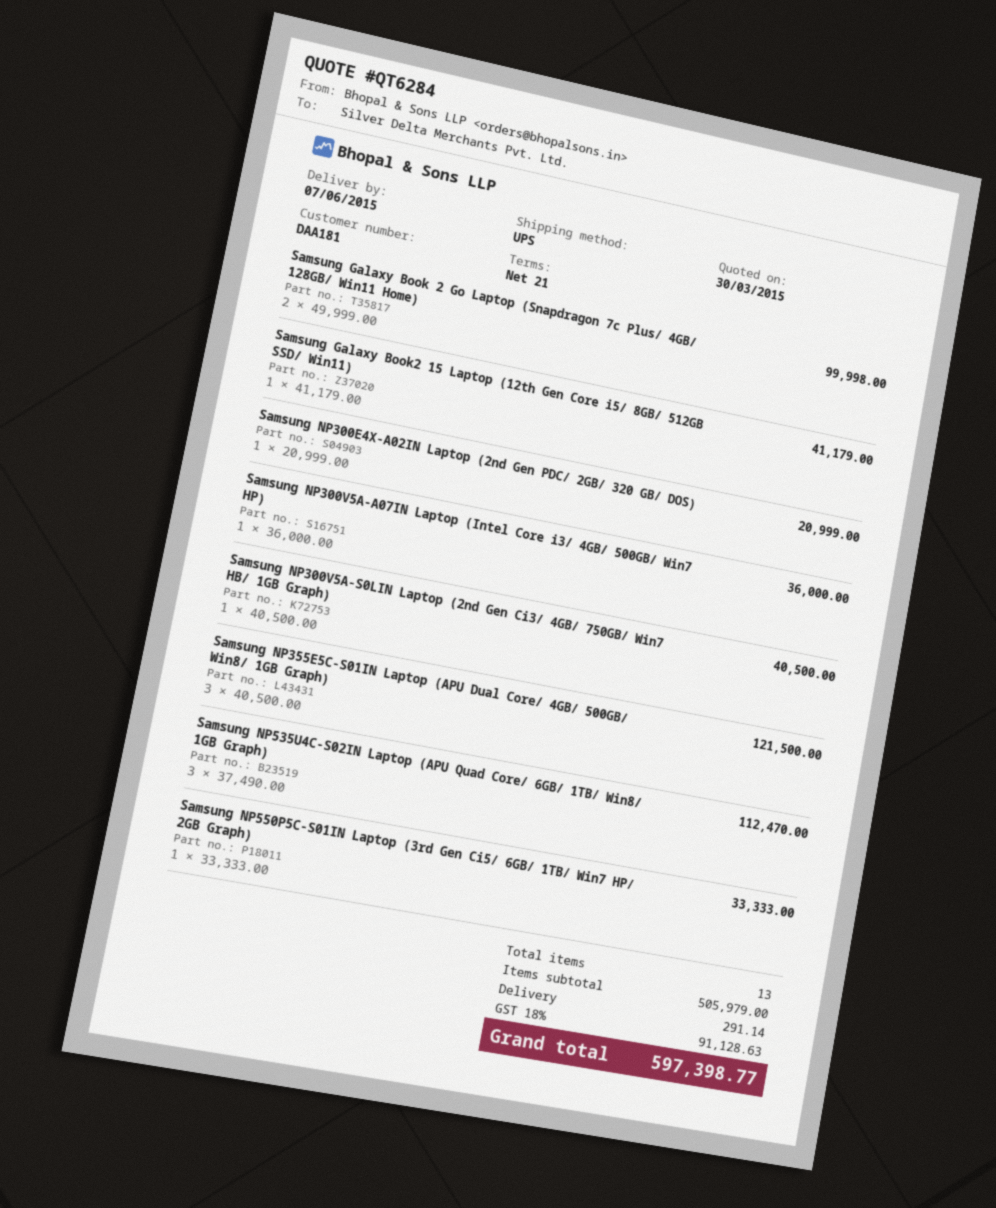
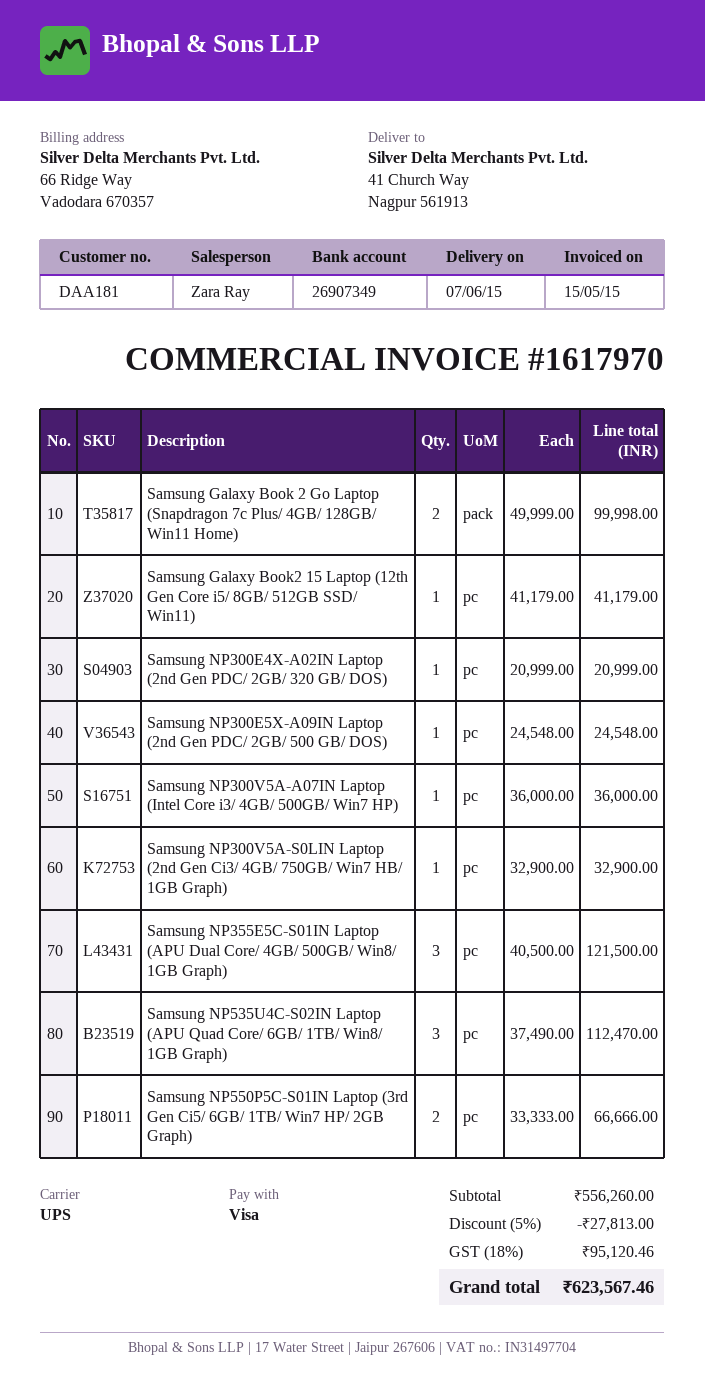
Samsung NP300V5A-S0LIN Laptop (2nd Gen Ci3/ 4GB/ 750GB/ Win7 HB/ 1GB Graph): 1 x 40500.00 = 40500.00 -> 1 x 32900.00 = 32900.00
Samsung NP550P5C-S01IN Laptop (3rd Gen Ci5/ 6GB/ 1TB/ Win7 HP/ 2GB Graph): 1 x 33333.00 = 33333.00 -> 2 x 33333.00 = 66666.00
Samsung NP300E5X-A09IN Laptop (2nd Gen PDC/ 2GB/ 500 GB/ DOS): none -> 1 x 24548.00 = 24548.00
subtotal: 505979.00 -> 556260.00
discount: none -> 5% = 27813.00
shipping: 291.14 -> none
tax: 18% = 91128.63 -> 18% = 95120.46
total: 597398.77 -> 623567.46

